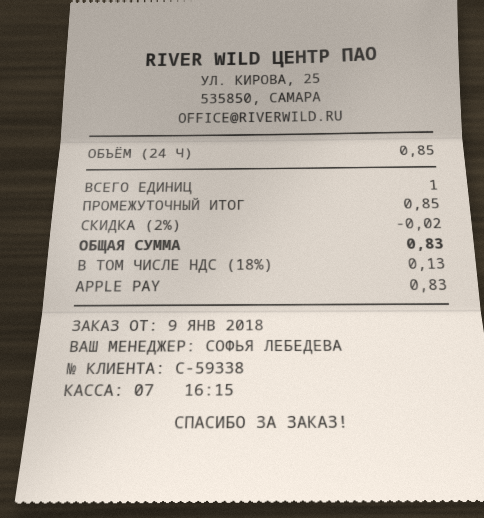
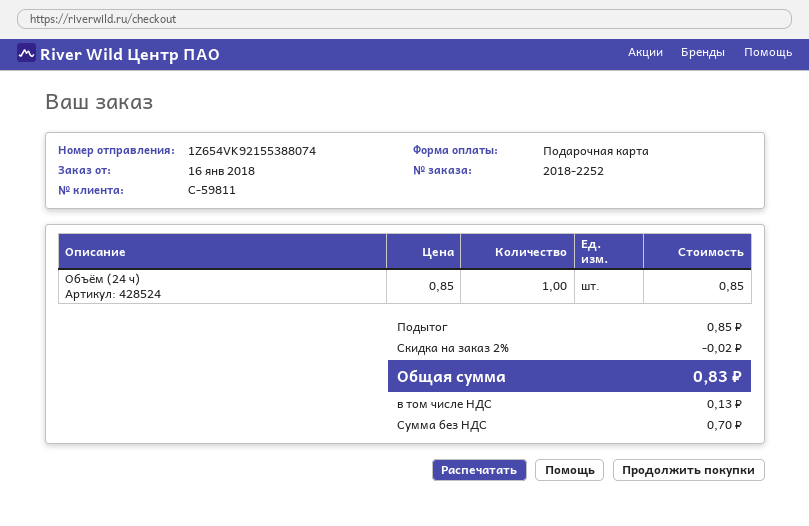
order date: 2018-01-09 -> 2018-01-16
customer number: C-59338 -> C-59811
payment method: Apple Pay -> gift card

